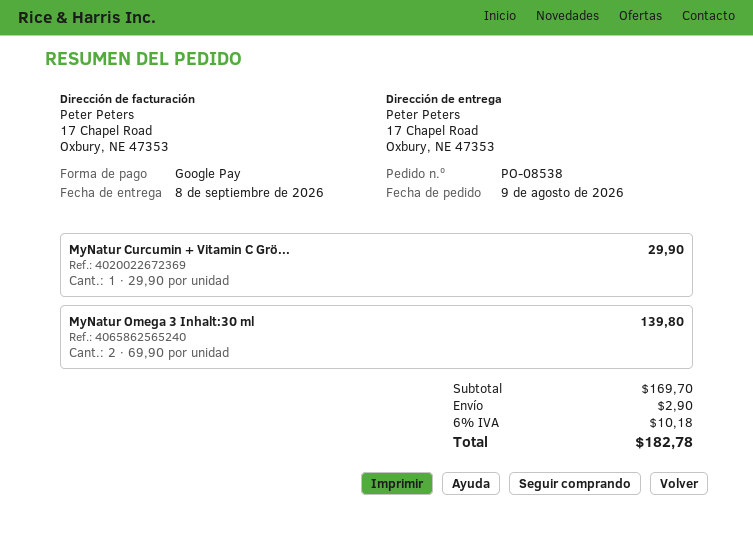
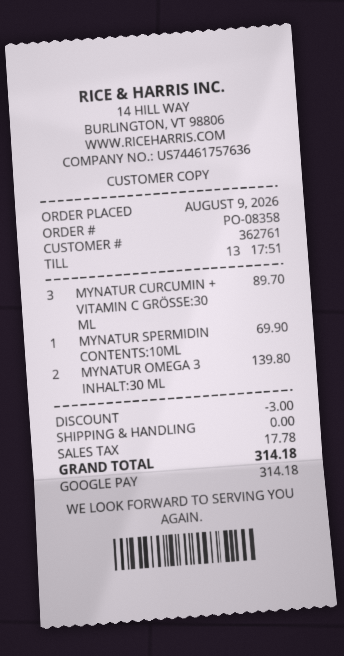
order number: PO-08538 -> PO-08358
MyNatur Curcumin + Vitamin C Grö...: 1 for 29.90 -> 3 for 89.70
MYNATUR SPERMIDIN CONTENTS:10ML: none -> 1 for 69.90
discount: none -> 3.00
shipping: 2.90 -> 0.00
tax: 10.18 -> 17.78
total: 182.78 -> 314.18

